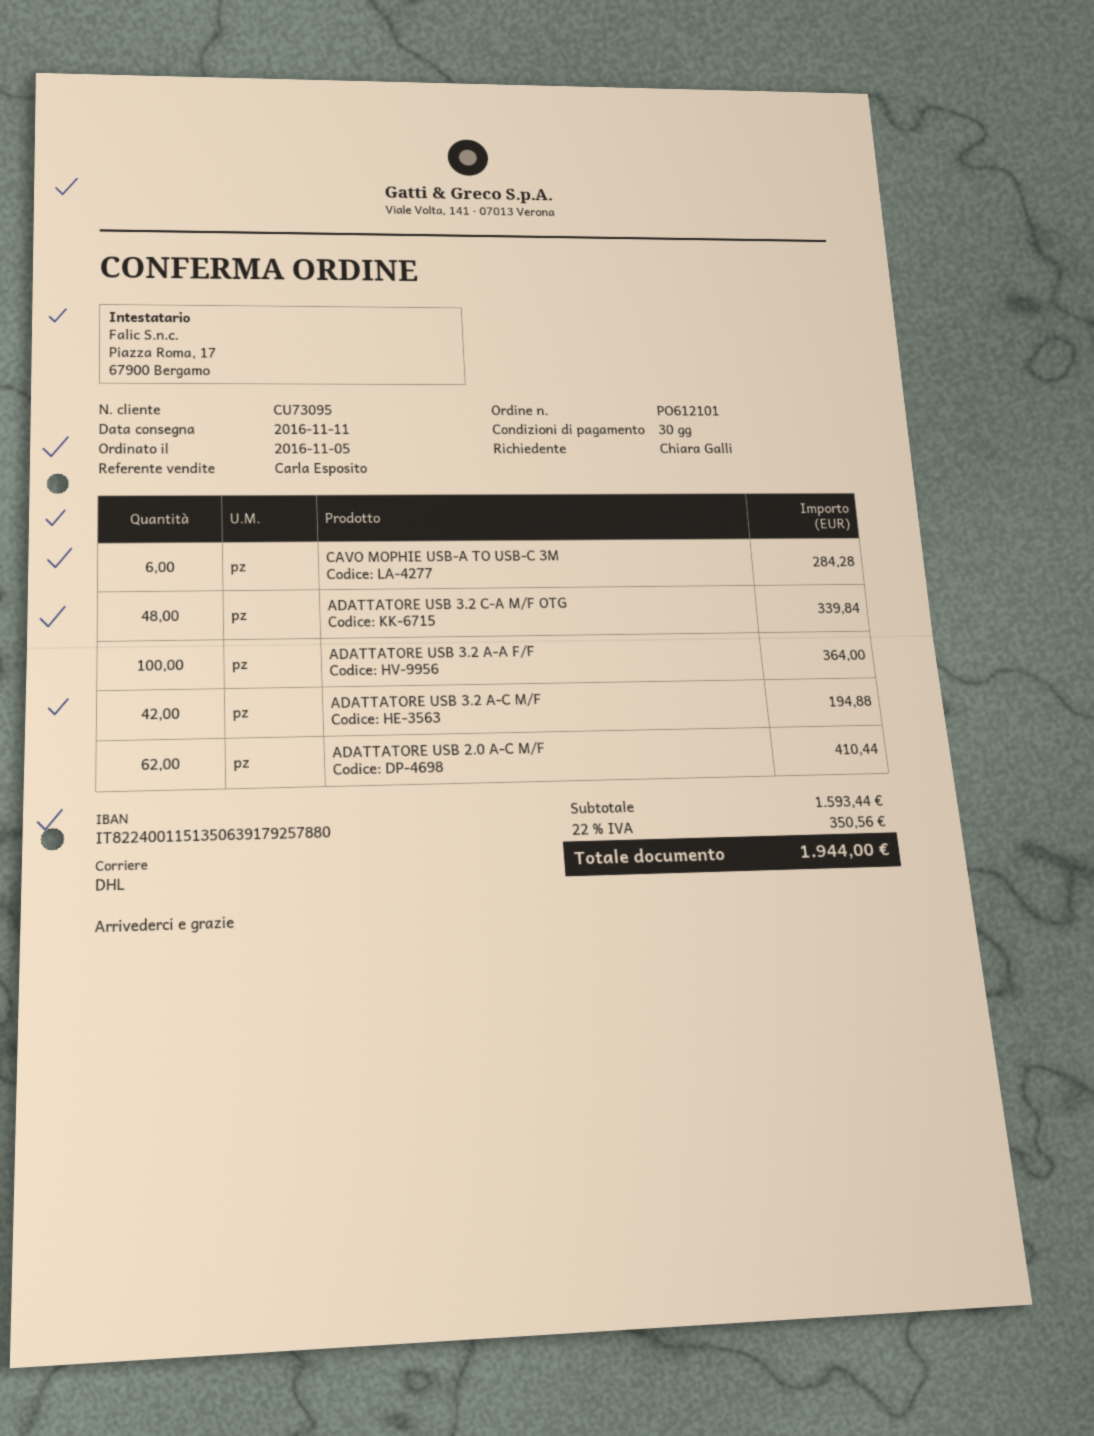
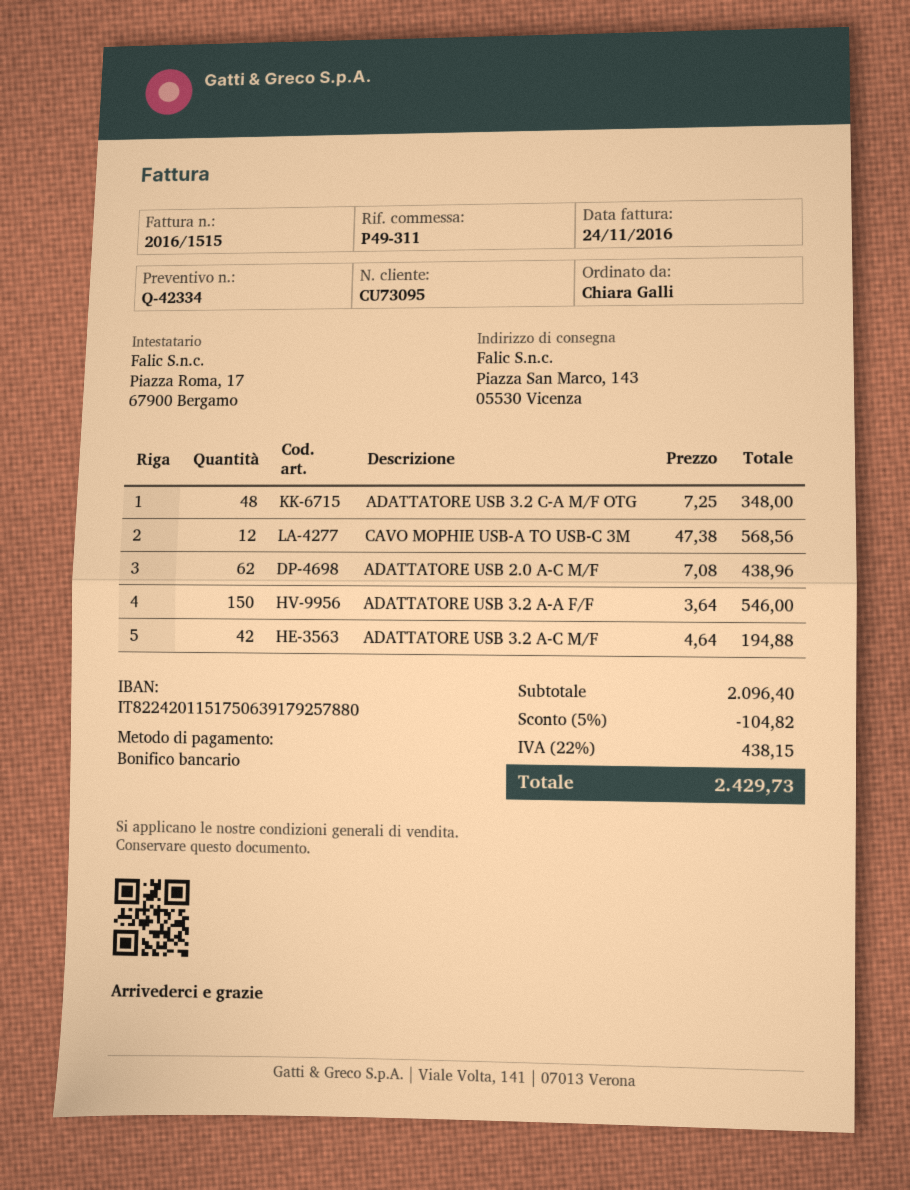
bank account: IT8224001151350639179257880 -> IT8224201151750639179257880
CAVO MOPHIE USB-A TO USB-C 3M: 6 for 284.28 -> 12 for 568.56
ADATTATORE USB 3.2 C-A M/F OTG: 48 for 339.84 -> 48 for 348.00
ADATTATORE USB 3.2 A-A F/F: 100 for 364.00 -> 150 for 546.00
ADATTATORE USB 2.0 A-C M/F: 62 for 410.44 -> 62 for 438.96
subtotal: 1593.44 -> 2096.40
discount: none -> 5% = 104.82
tax: 22% = 350.56 -> 22% = 438.15
total: 1944.00 -> 2429.73

